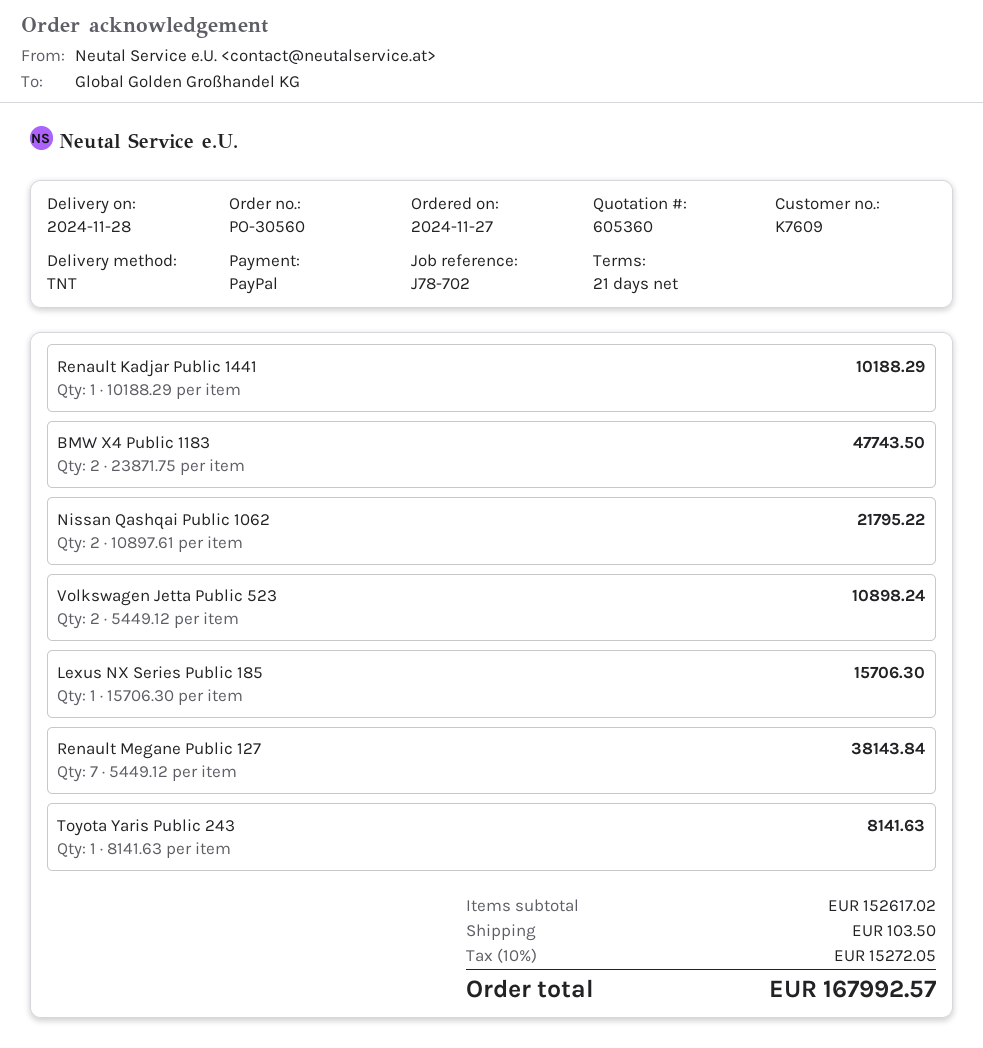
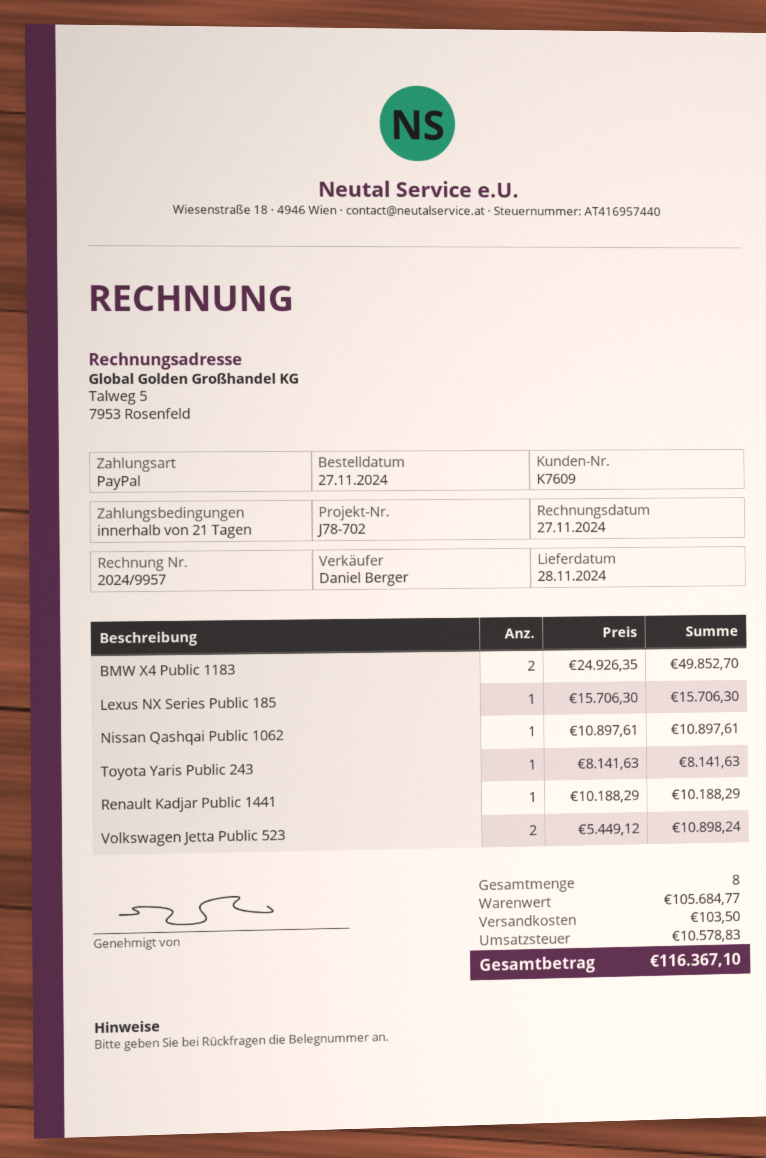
BMW X4 Public 1183: 2 x 23871.75 = 47743.50 -> 2 x 24926.35 = 49852.70
Nissan Qashqai Public 1062: 2 x 10897.61 = 21795.22 -> 1 x 10897.61 = 10897.61
Renault Megane Public 127: 7 x 5449.12 = 38143.84 -> none
subtotal: 152617.02 -> 105684.77
tax: 15272.05 -> 10578.83
total: 167992.57 -> 116367.10

